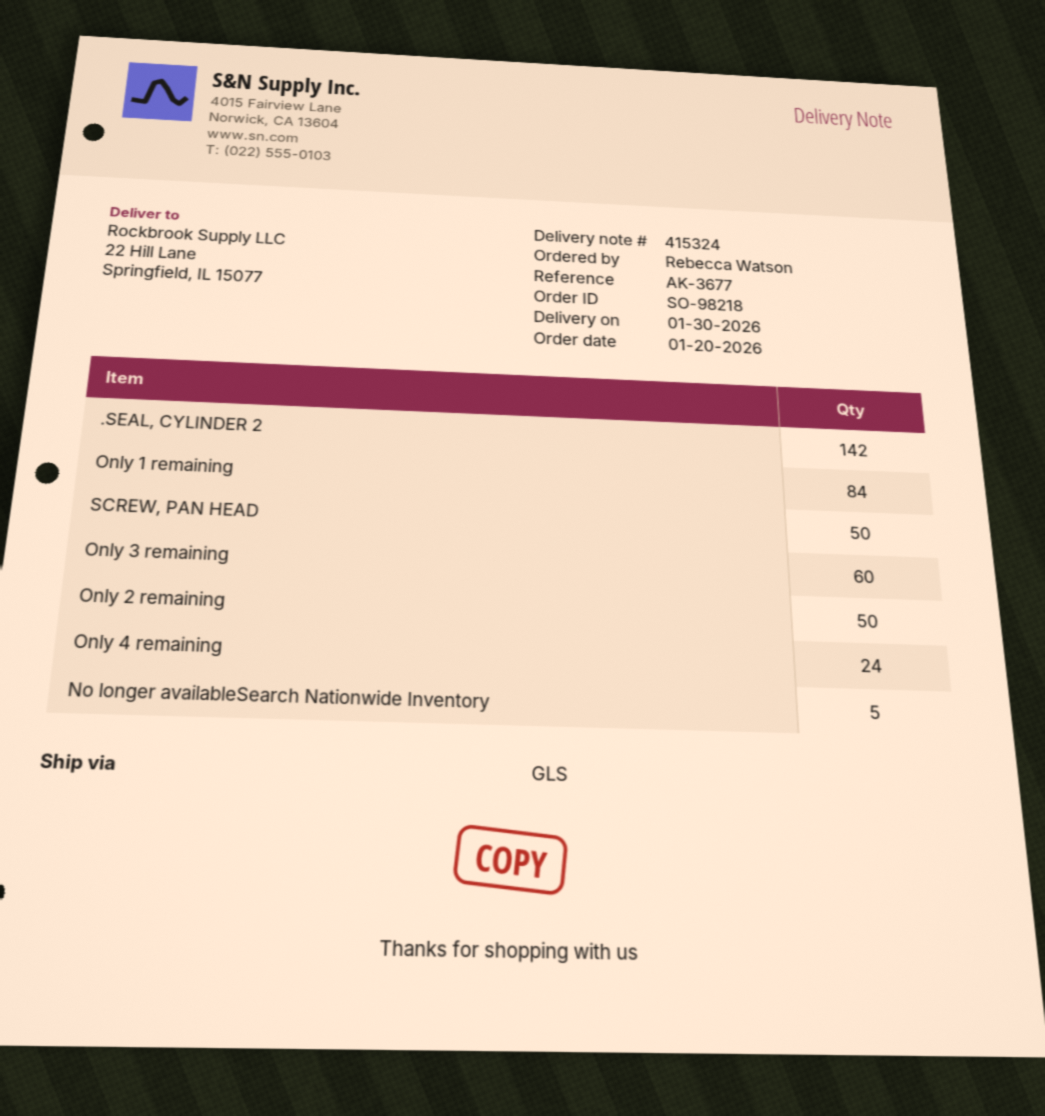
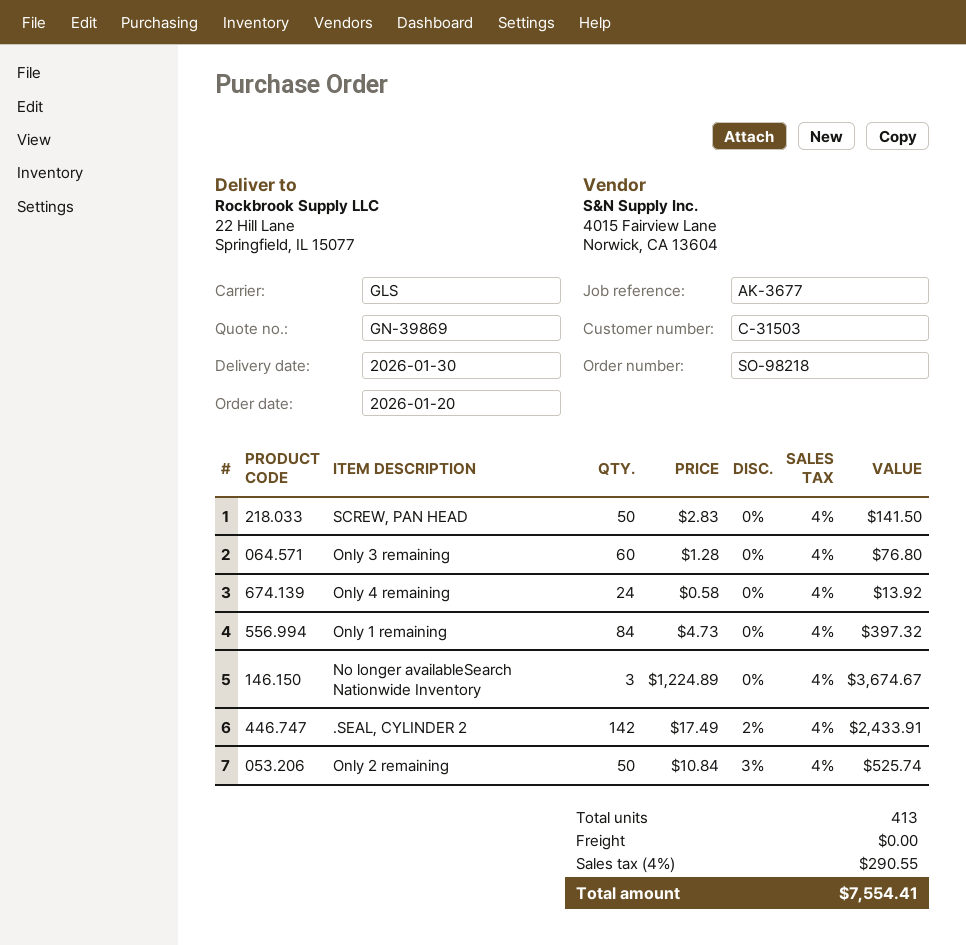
No longer availableSearch Nationwide Inventory: 5 -> 3

